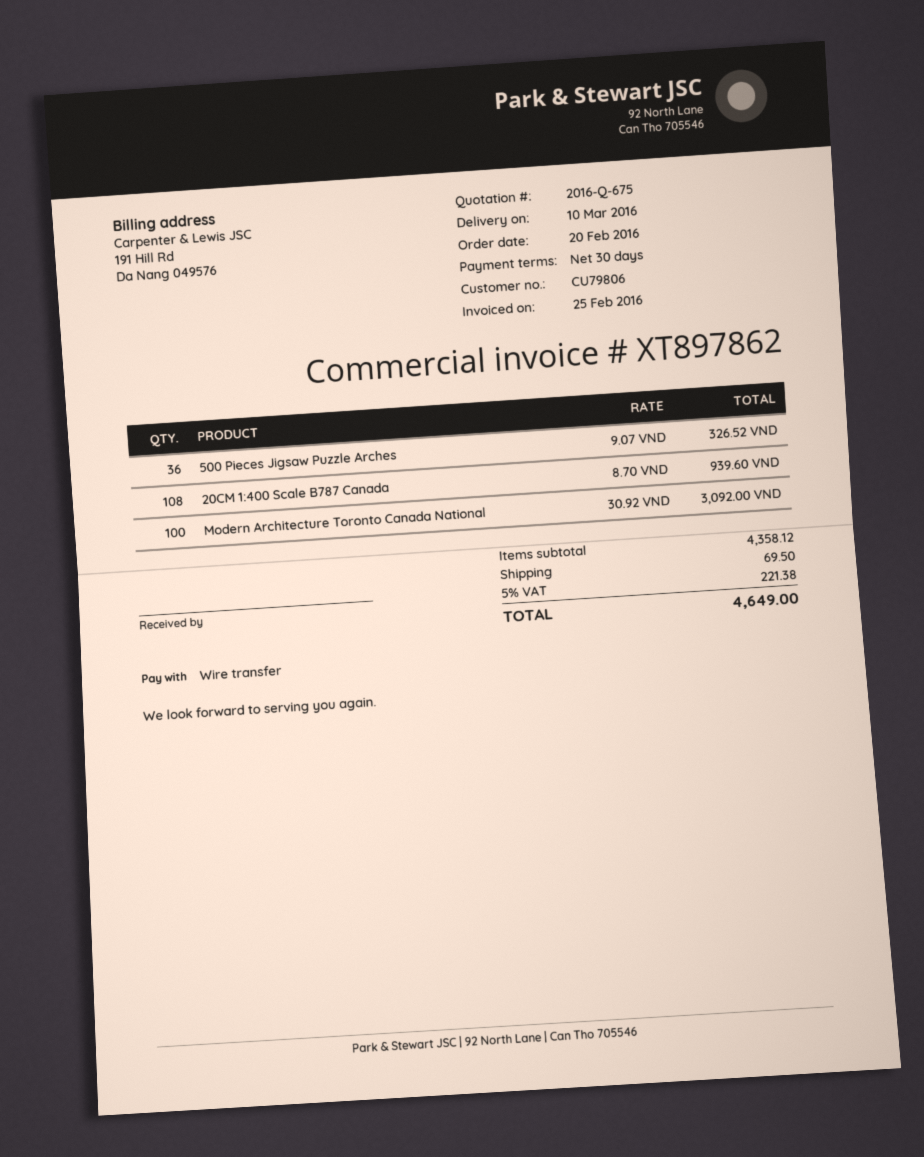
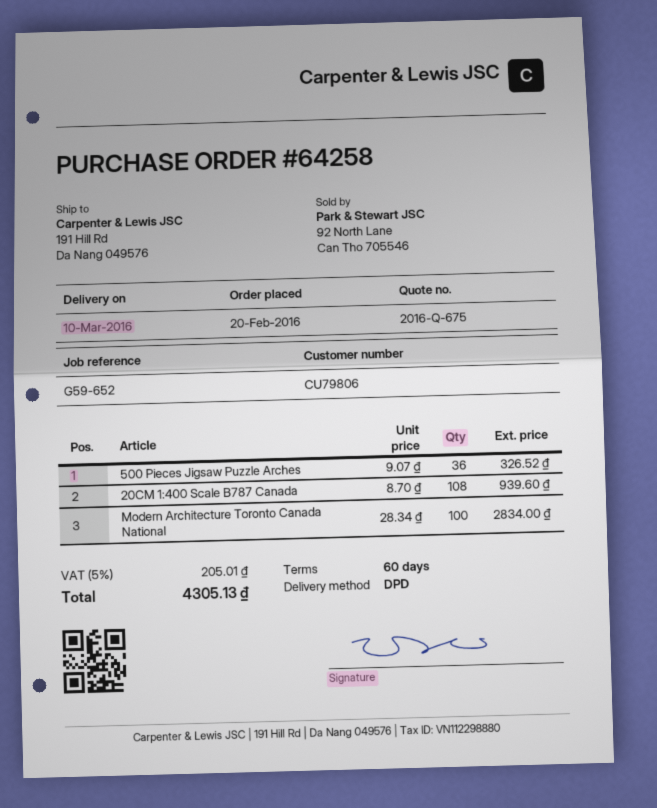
payment terms: 30 days -> 60 days
Modern Architecture Toronto Canada National: 100 x 30.92 = 3092.00 -> 100 x 28.34 = 2834.00
shipping: 69.50 -> none
tax: 5% = 221.38 -> 5% = 205.01
total: 4649.00 -> 4305.13

